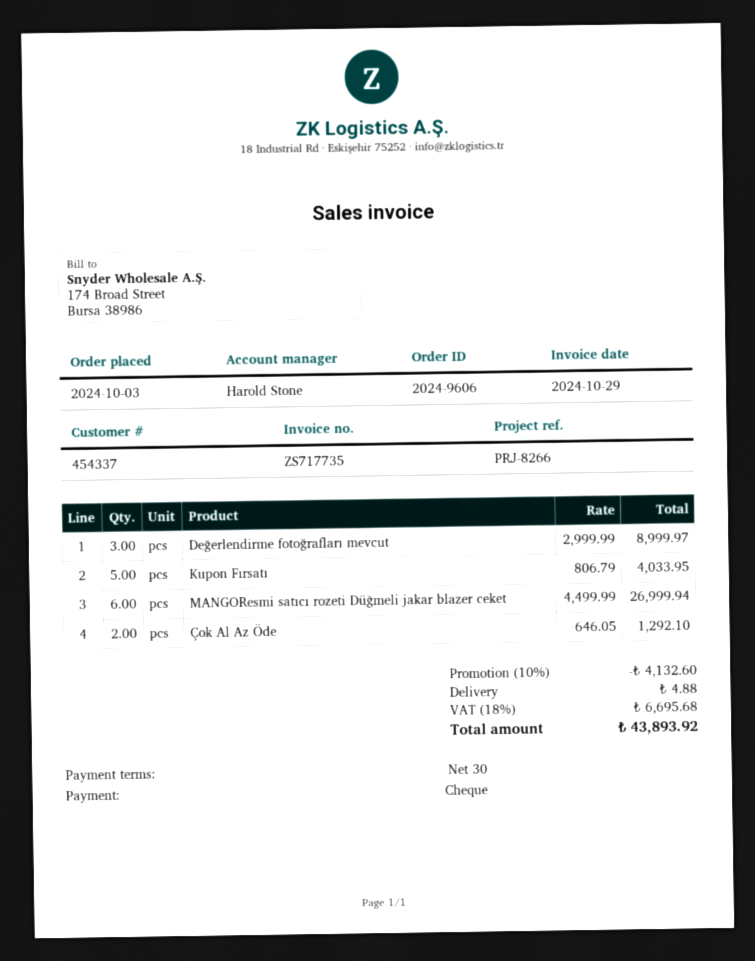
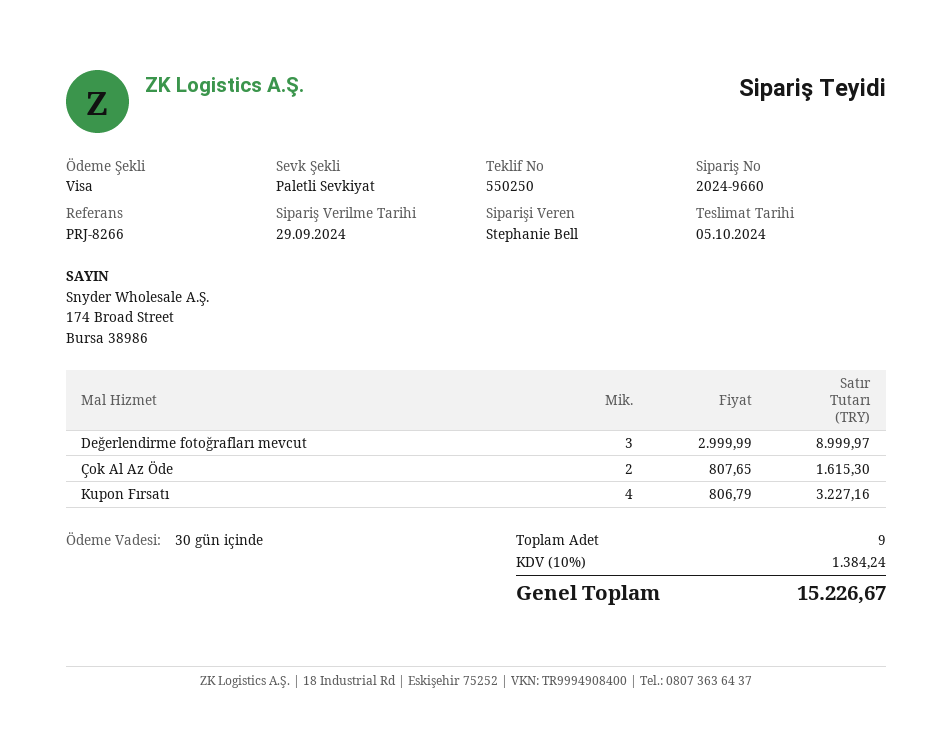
order number: 2024-9606 -> 2024-9660
order date: 2024-10-03 -> 2024-09-29
payment method: cheque -> Visa
Kupon Fırsatı: 5 x 806.79 = 4033.95 -> 4 x 806.79 = 3227.16
MANGOResmi satıcı rozeti Düğmeli jakar blazer ceket: 6 x 4499.99 = 26999.94 -> none
Çok Al Az Öde: 2 x 646.05 = 1292.10 -> 2 x 807.65 = 1615.30
discount: 10% = 4132.60 -> none
shipping: 4.88 -> none
tax: 18% = 6695.68 -> 10% = 1384.24
total: 43893.92 -> 15226.67

